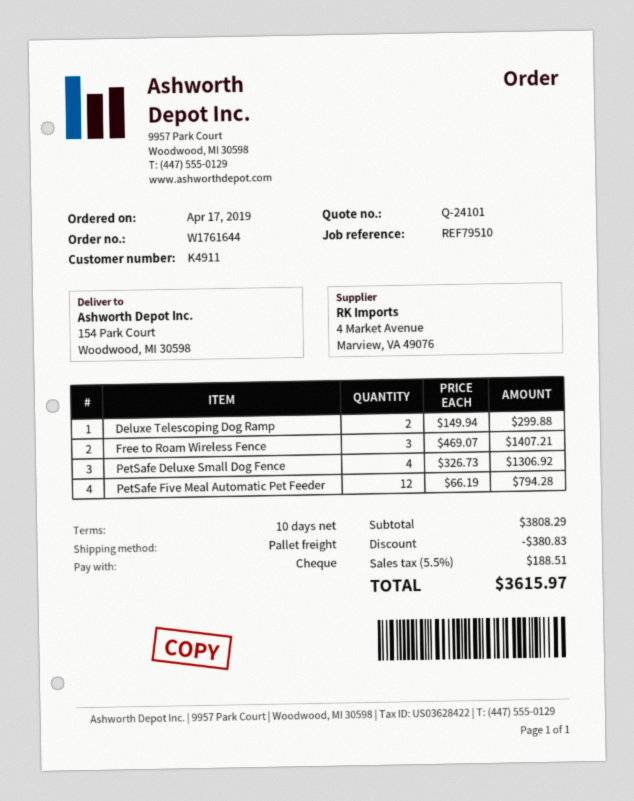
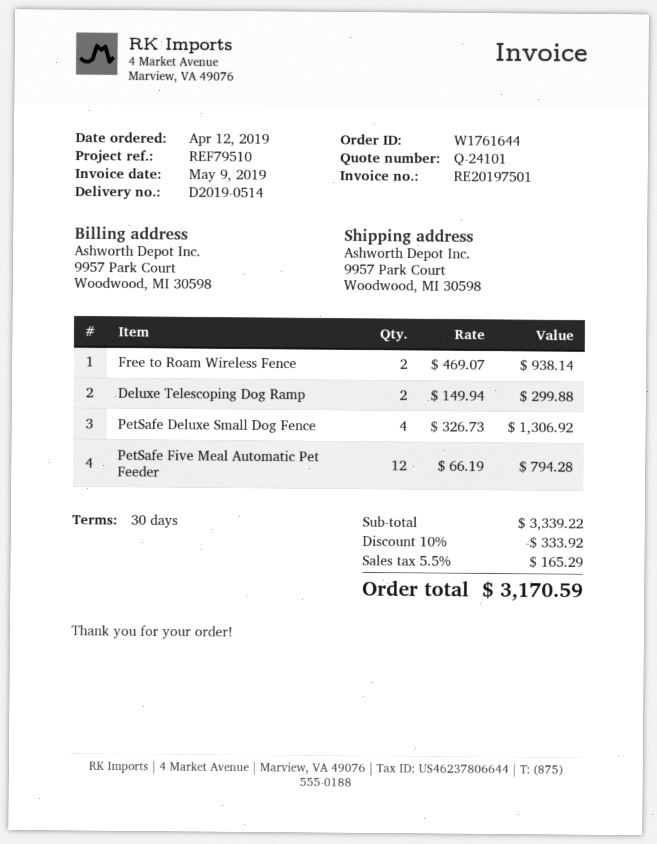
order date: 2019-04-17 -> 2019-04-12
payment terms: 10 days -> 30 days
ship to: 154 Park Court, Woodwood, MI 30598 -> 9957 Park Court, Woodwood, MI 30598
Free to Roam Wireless Fence: 3 x 469.07 = 1407.21 -> 2 x 469.07 = 938.14
subtotal: 3808.29 -> 3339.22
discount: 380.83 -> 333.92
tax: 5.5% = 188.51 -> 5.5% = 165.29
total: 3615.97 -> 3170.59

